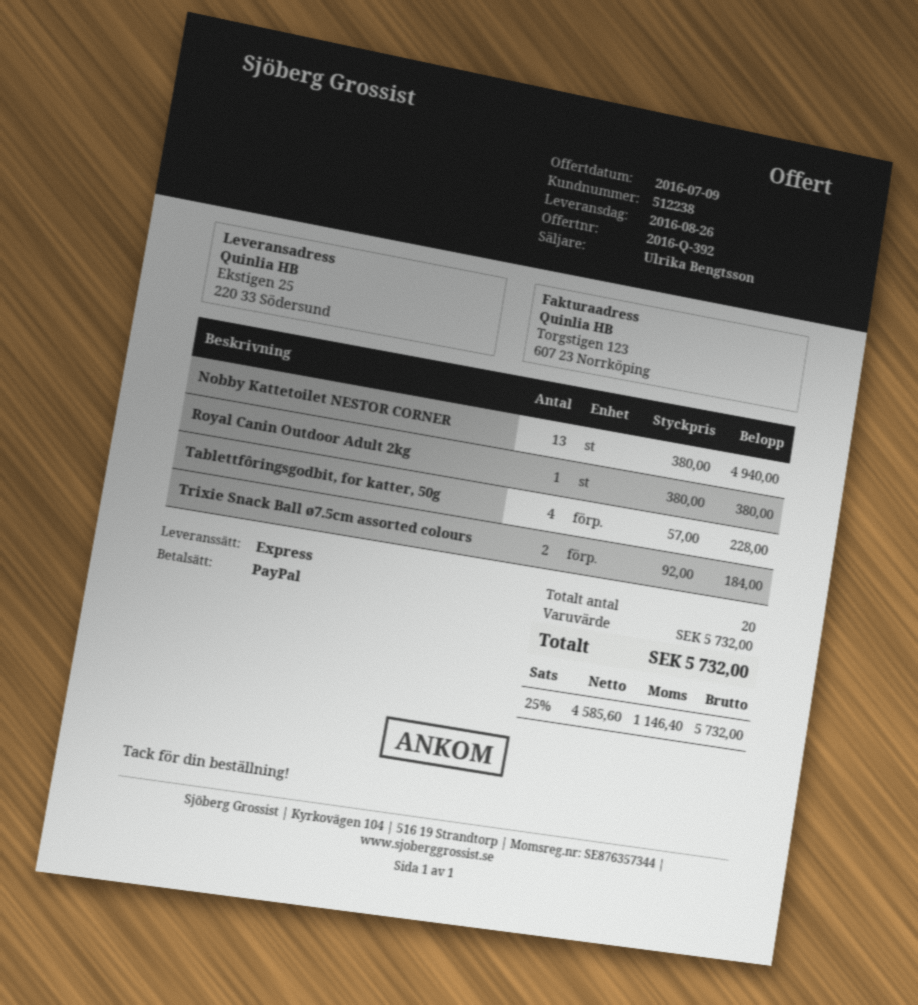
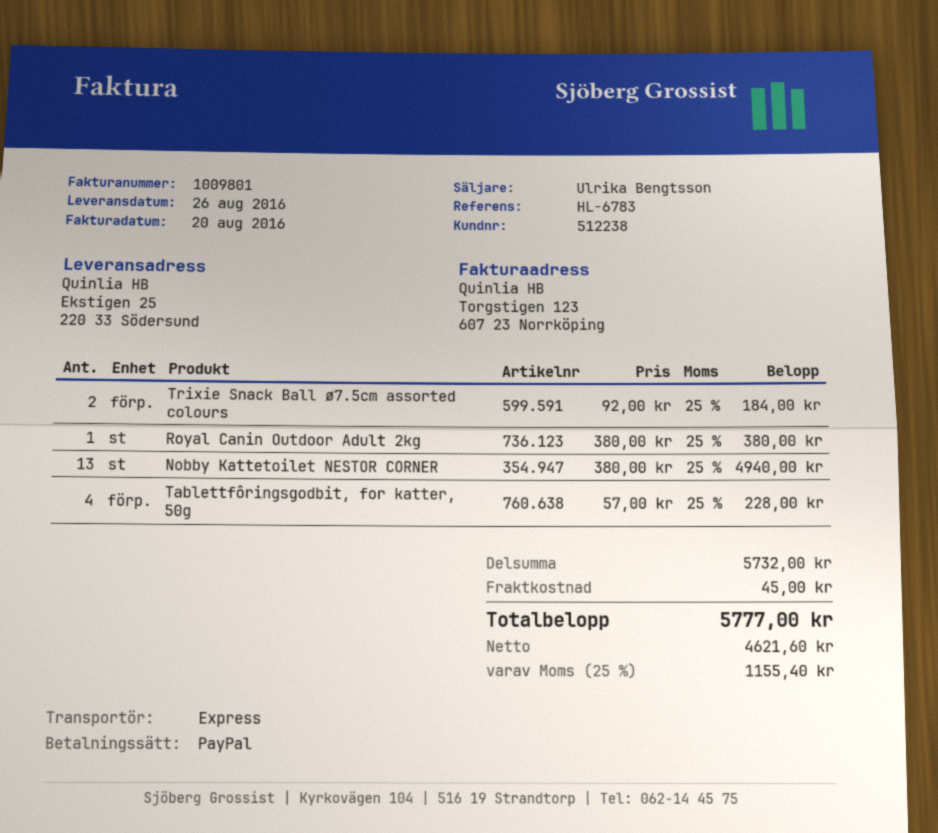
shipping: none -> 45.00
net: 4585.60 -> 4621.60
tax: 25% = 1146.40 -> 25% = 1155.40
total: 5732.00 -> 5777.00

